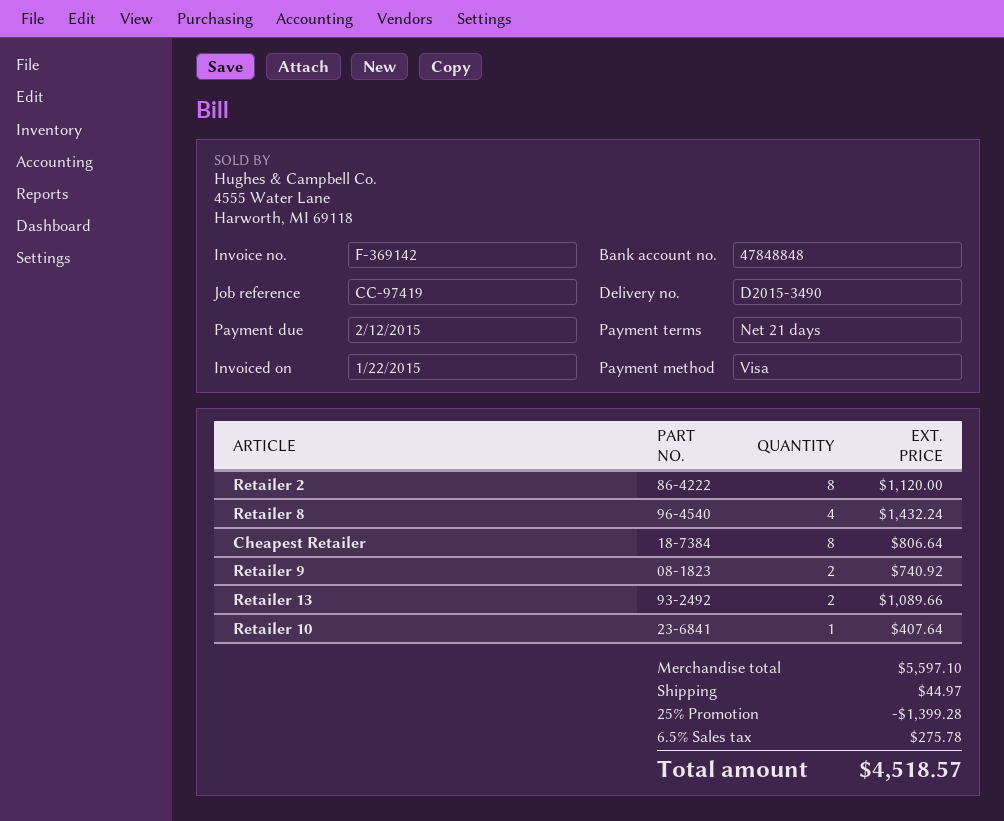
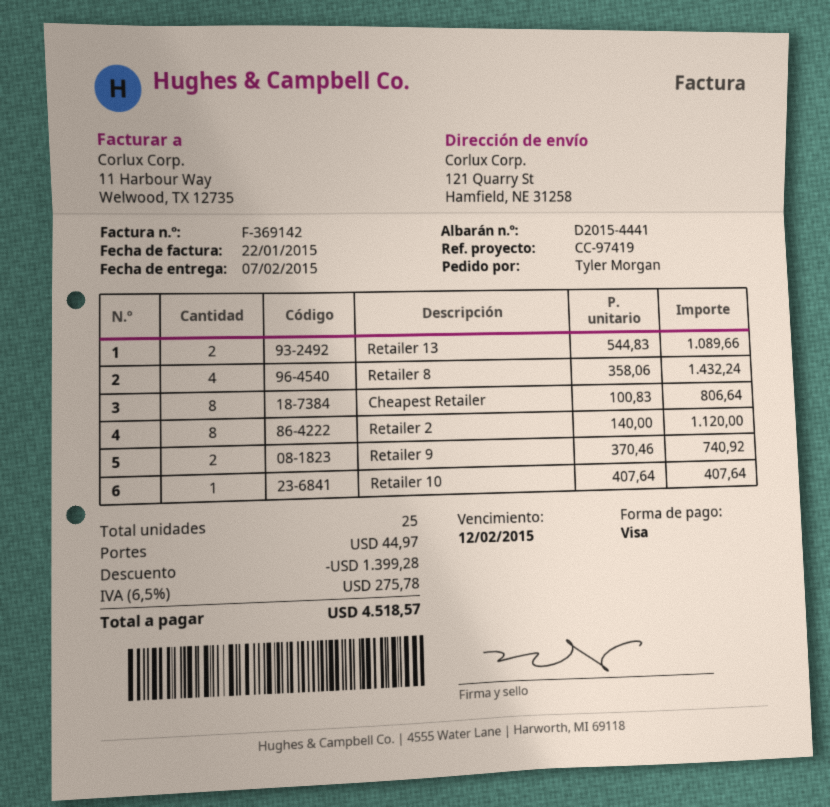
delivery note number: D2015-3490 -> D2015-4441

